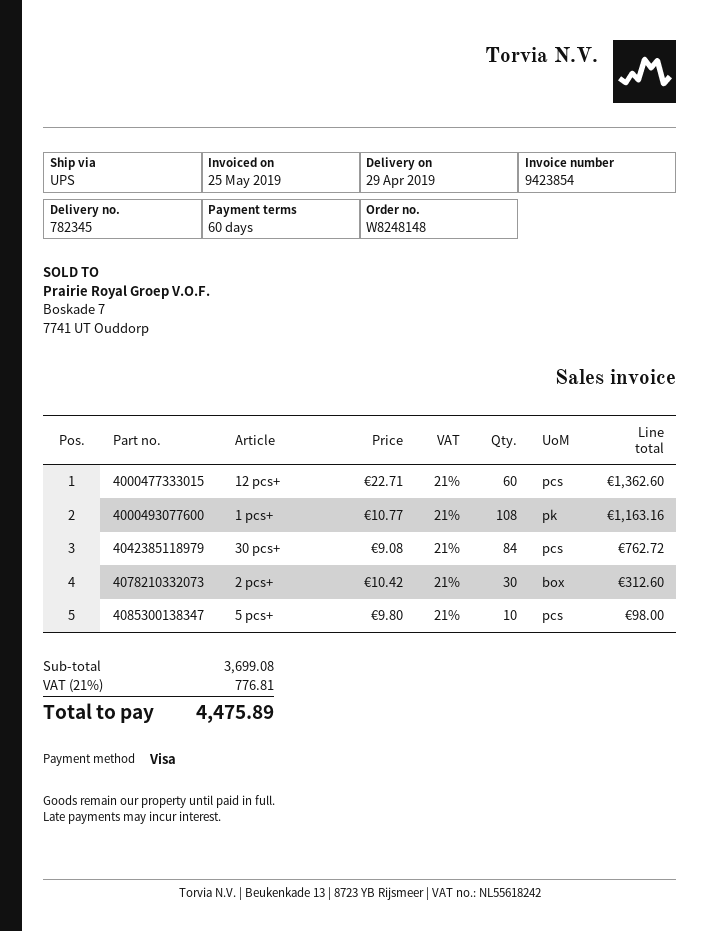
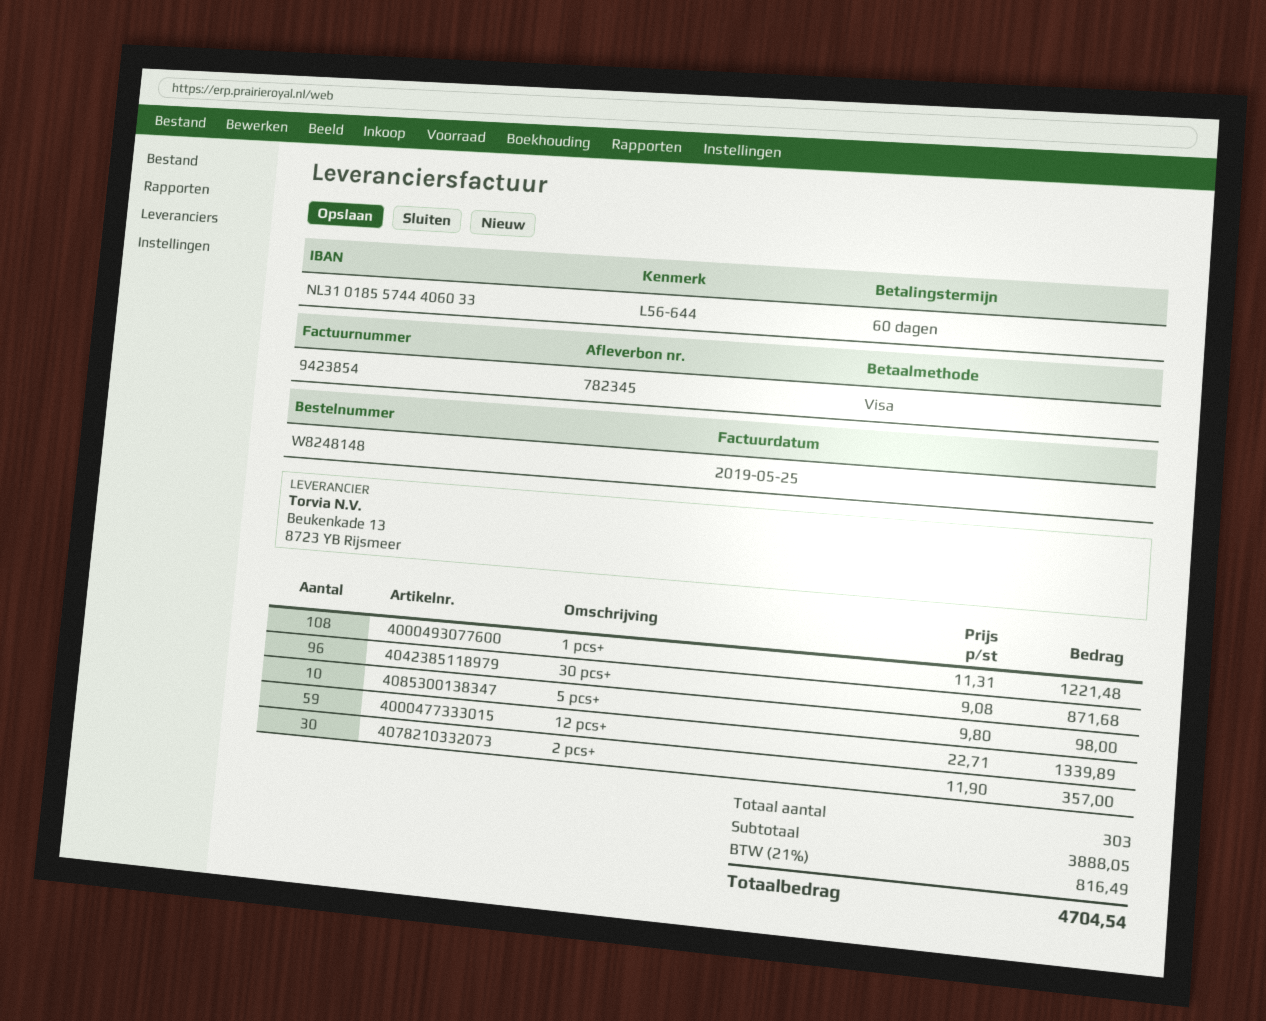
12 pcs+: 60 x 22.71 = 1362.60 -> 59 x 22.71 = 1339.89
1 pcs+: 108 x 10.77 = 1163.16 -> 108 x 11.31 = 1221.48
30 pcs+: 84 x 9.08 = 762.72 -> 96 x 9.08 = 871.68
2 pcs+: 30 x 10.42 = 312.60 -> 30 x 11.90 = 357.00
subtotal: 3699.08 -> 3888.05
tax: 21% = 776.81 -> 21% = 816.49
total: 4475.89 -> 4704.54

